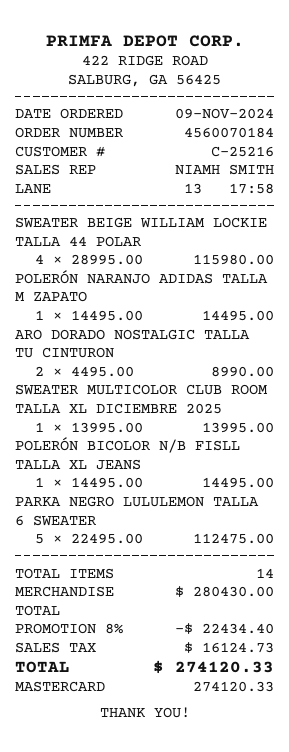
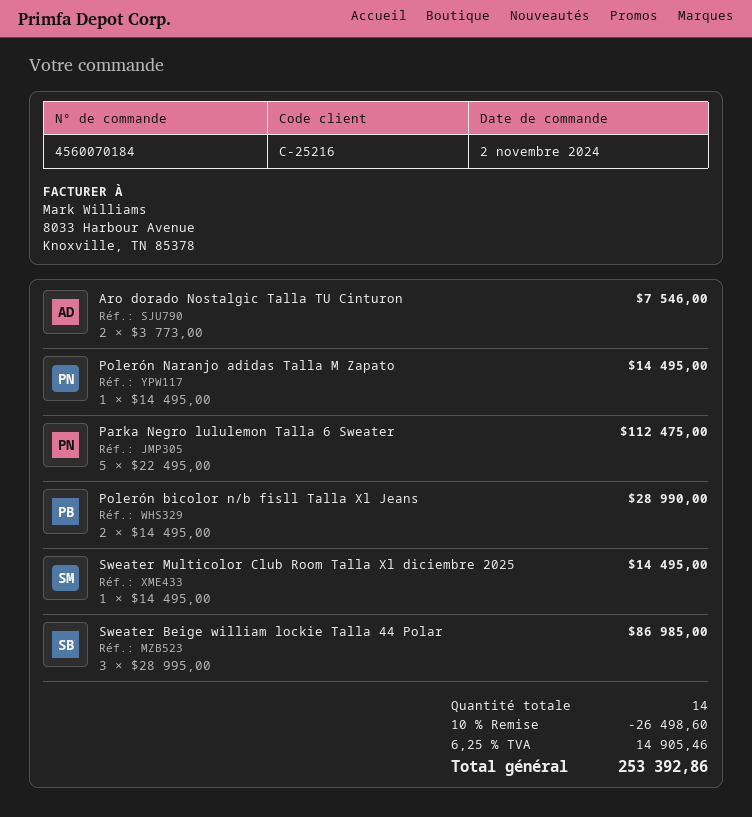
order date: 2024-11-09 -> 2024-11-02
SWEATER BEIGE WILLIAM LOCKIE TALLA 44 POLAR: 4 x 28995.00 = 115980.00 -> 3 x 28995.00 = 86985.00
ARO DORADO NOSTALGIC TALLA TU CINTURON: 2 x 4495.00 = 8990.00 -> 2 x 3773.00 = 7546.00
SWEATER MULTICOLOR CLUB ROOM TALLA XL DICIEMBRE 2025: 1 x 13995.00 = 13995.00 -> 1 x 14495.00 = 14495.00
POLERÓN BICOLOR N/B FISLL TALLA XL JEANS: 1 x 14495.00 = 14495.00 -> 2 x 14495.00 = 28990.00
discount: 8% = 22434.40 -> 10% = 26498.60
tax: 16124.73 -> 14905.46
total: 274120.33 -> 253392.86

